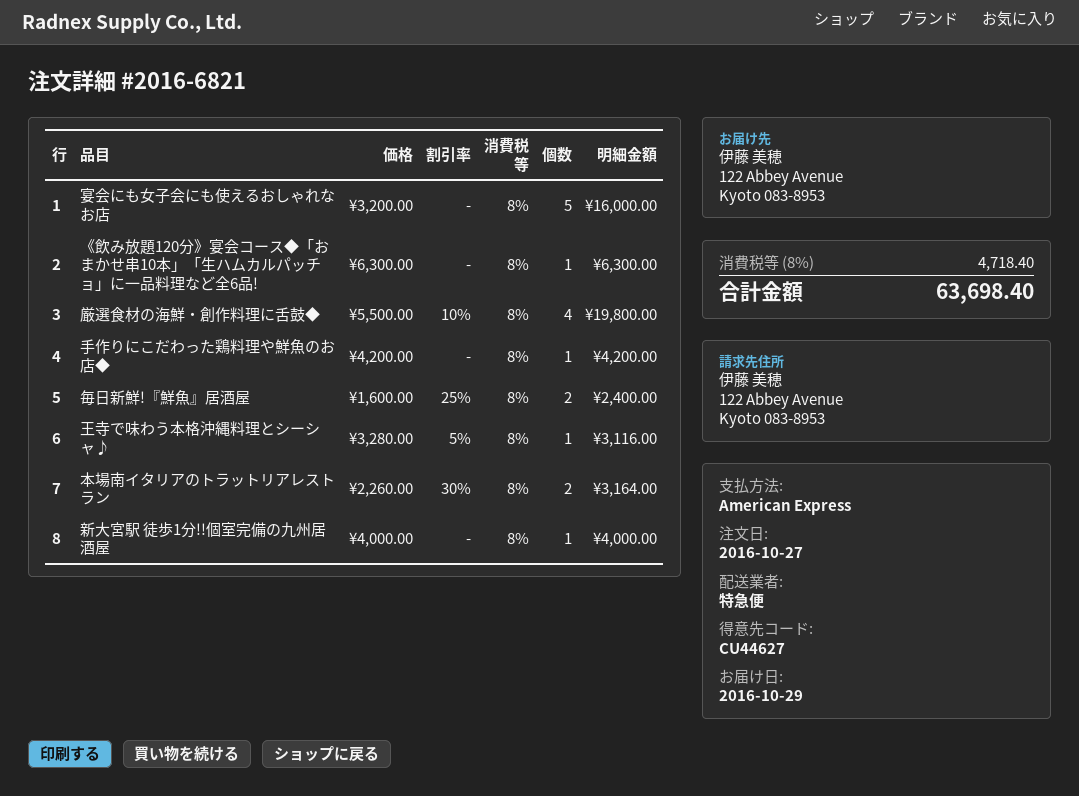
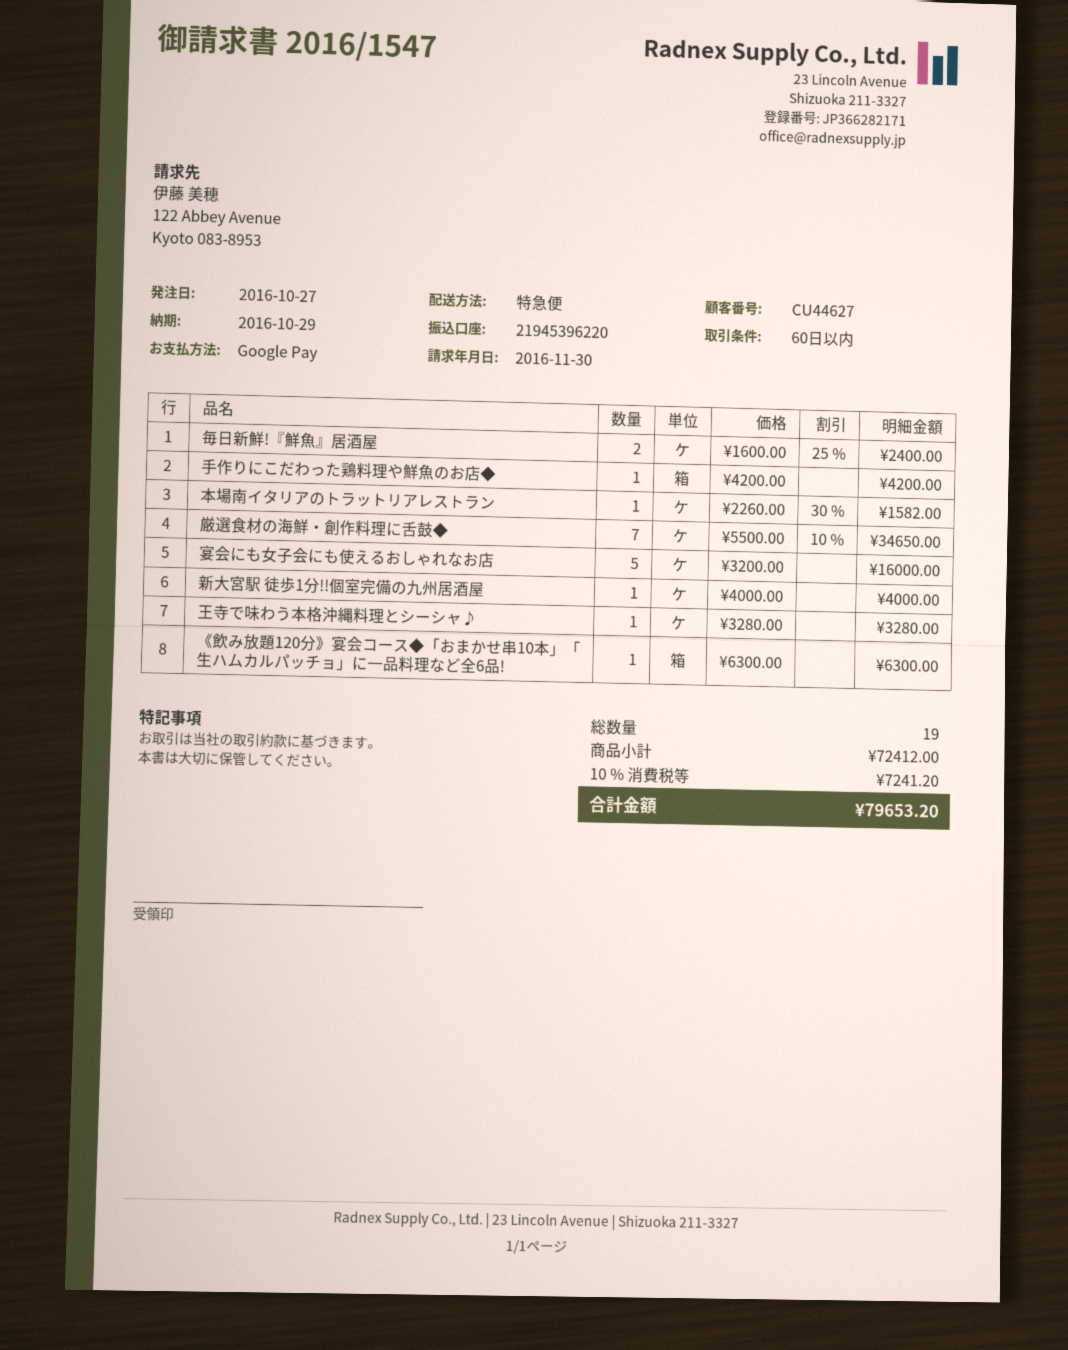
payment method: American Express -> Google Pay
厳選食材の海鮮・創作料理に舌鼓◆: 4 x 5500.00 - 10% = 19800.00 -> 7 x 5500.00 - 10% = 34650.00
王寺で味わう本格沖縄料理とシーシャ♪: 1 x 3280.00 - 5% = 3116.00 -> 1 x 3280.00 = 3280.00
本場南イタリアのトラットリアレストラン: 2 x 2260.00 - 30% = 3164.00 -> 1 x 2260.00 - 30% = 1582.00
tax: 8% = 4718.40 -> 10% = 7241.20
total: 63698.40 -> 79653.20

